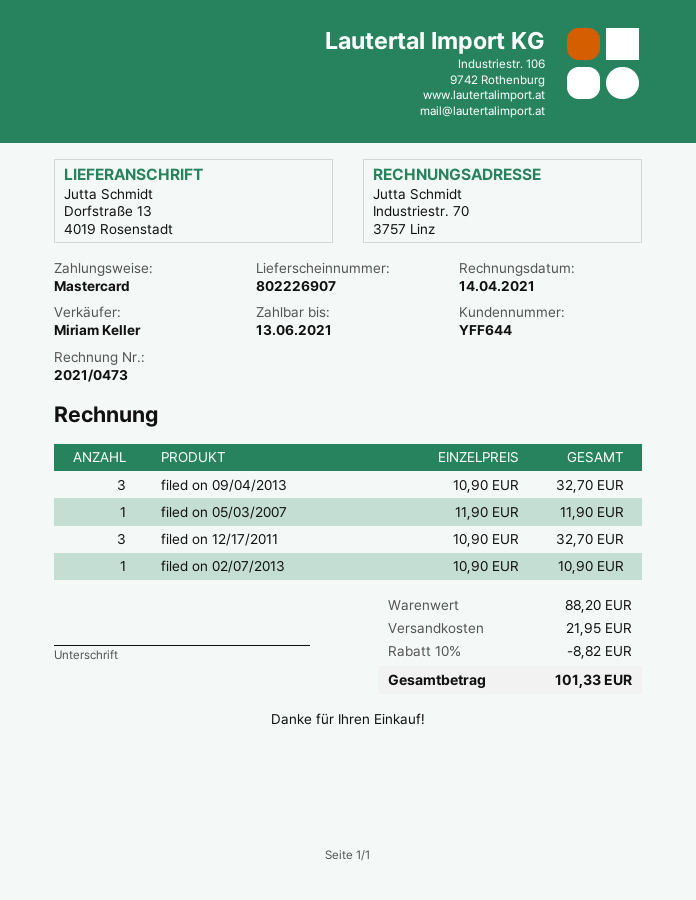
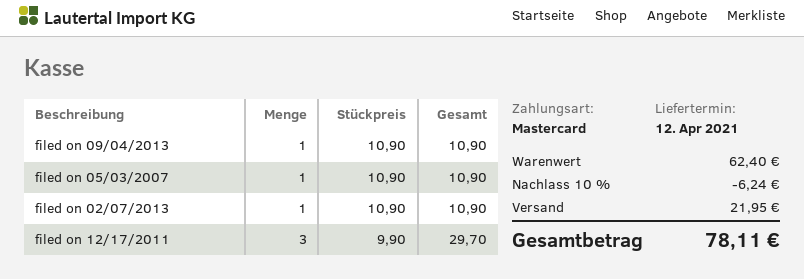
filed on 09/04/2013: 3 x 10.90 = 32.70 -> 1 x 10.90 = 10.90
filed on 05/03/2007: 1 x 11.90 = 11.90 -> 1 x 10.90 = 10.90
filed on 12/17/2011: 3 x 10.90 = 32.70 -> 3 x 9.90 = 29.70
subtotal: 88.20 -> 62.40
discount: 10% = 8.82 -> 10% = 6.24
total: 101.33 -> 78.11

